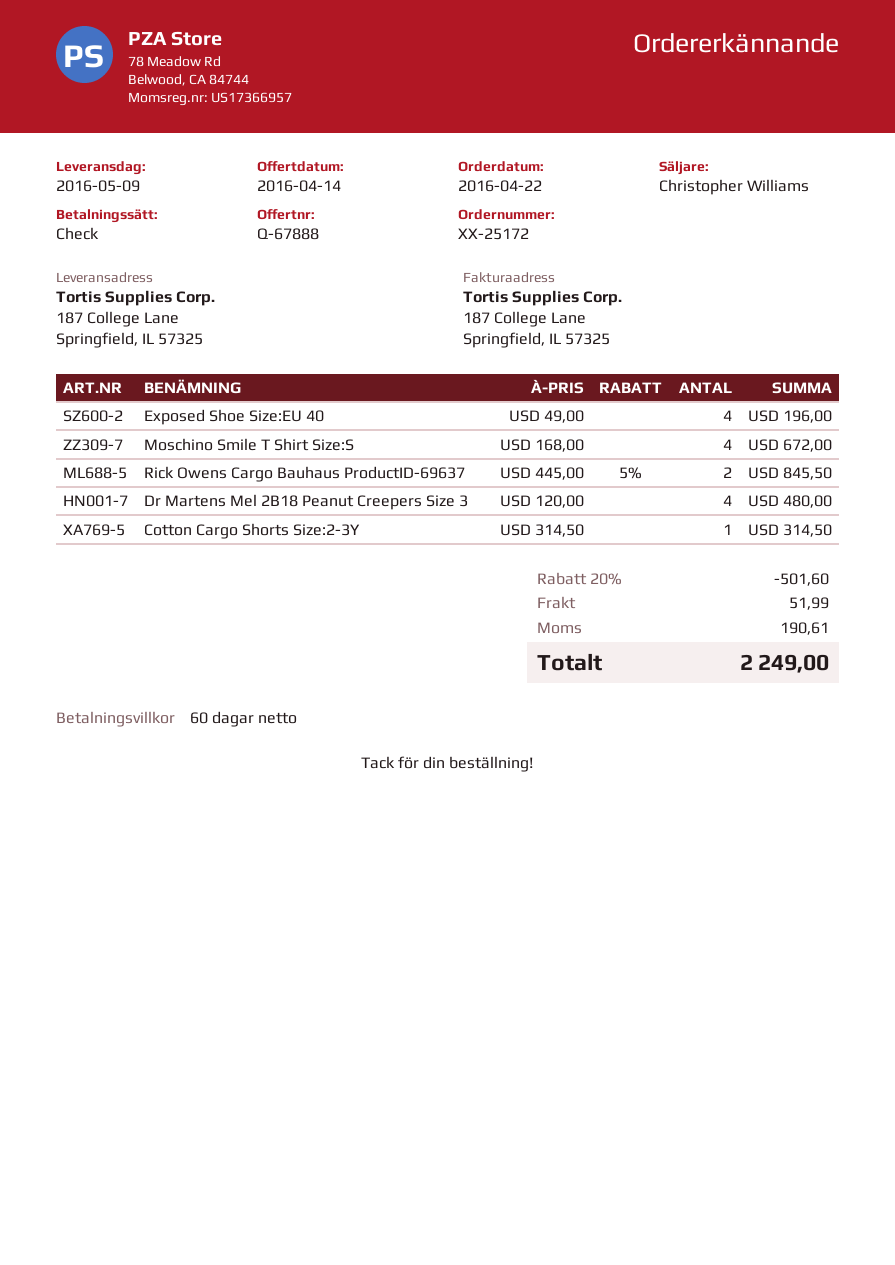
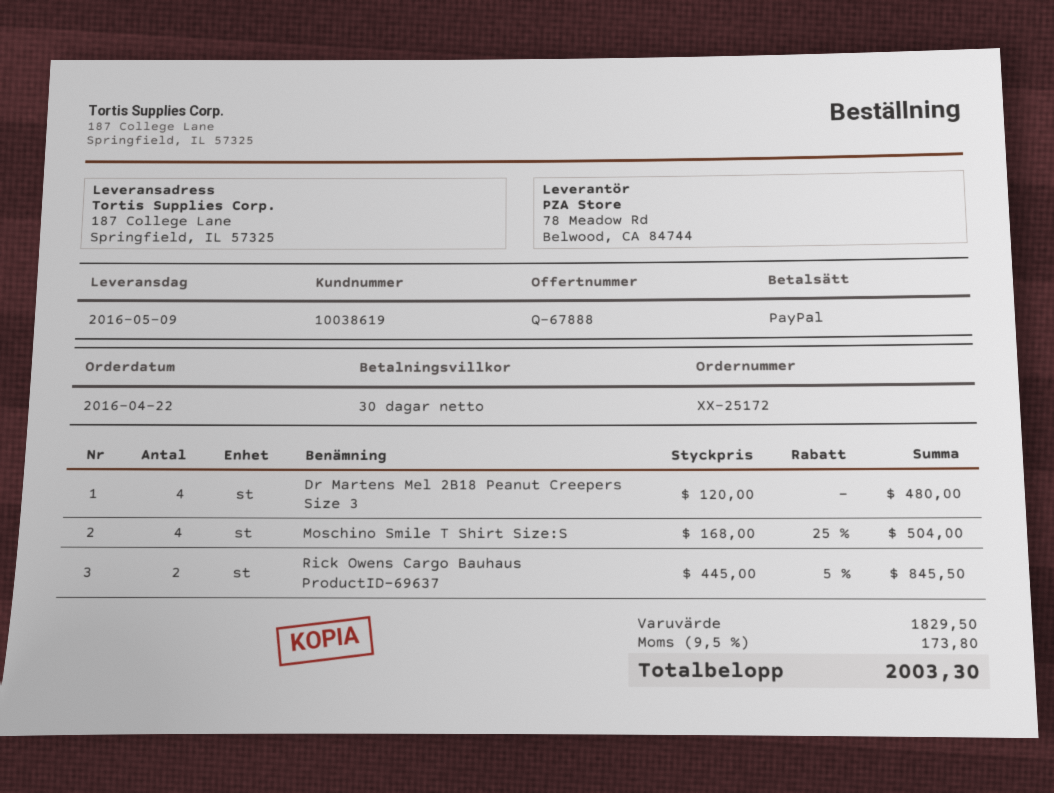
payment terms: 60 days -> 30 days
payment method: cheque -> PayPal
Exposed Shoe Size:EU 40: 4 x 49.00 = 196.00 -> none
Moschino Smile T Shirt Size:S: 4 x 168.00 = 672.00 -> 4 x 168.00 - 25% = 504.00
Cotton Cargo Shorts Size:2-3Y: 1 x 314.50 = 314.50 -> none
discount: 20% = 501.60 -> none
shipping: 51.99 -> none
tax: 190.61 -> 173.80
total: 2249.00 -> 2003.30

